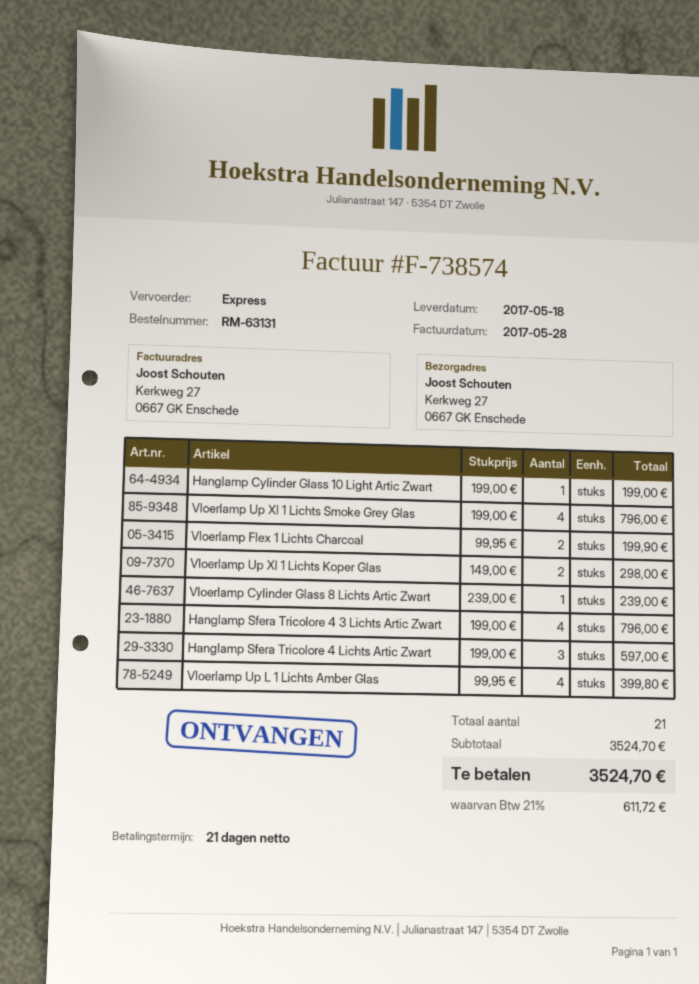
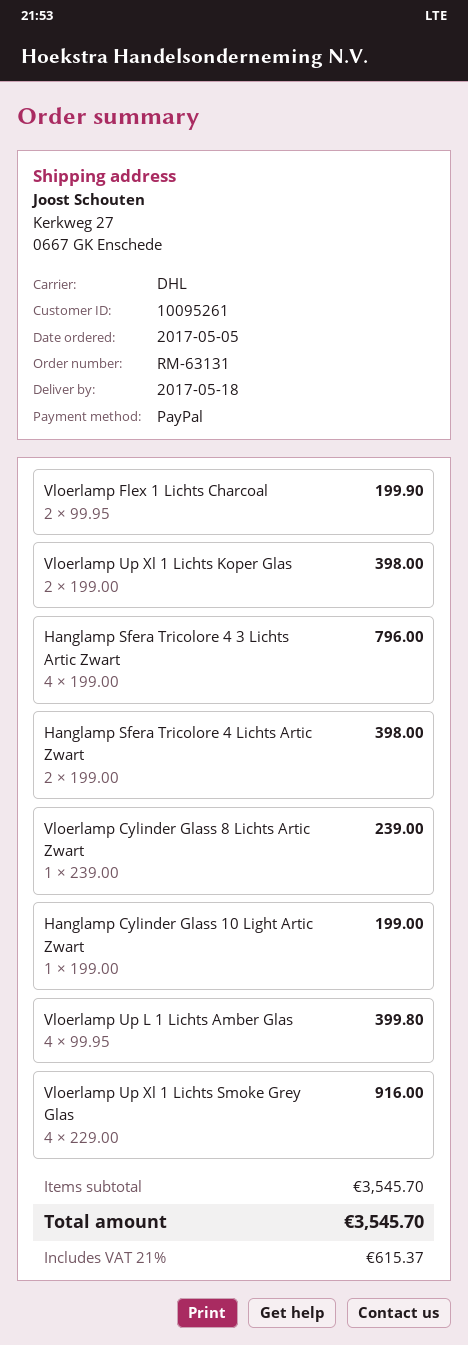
shipping method: express -> DHL
Vloerlamp Up Xl 1 Lichts Smoke Grey Glas: 4 x 199.00 = 796.00 -> 4 x 229.00 = 916.00
Vloerlamp Up Xl 1 Lichts Koper Glas: 2 x 149.00 = 298.00 -> 2 x 199.00 = 398.00
Hanglamp Sfera Tricolore 4 Lichts Artic Zwart: 3 x 199.00 = 597.00 -> 2 x 199.00 = 398.00
subtotal: 3524.70 -> 3545.70
tax: 21% = 611.72 -> 21% = 615.37
total: 3524.70 -> 3545.70

